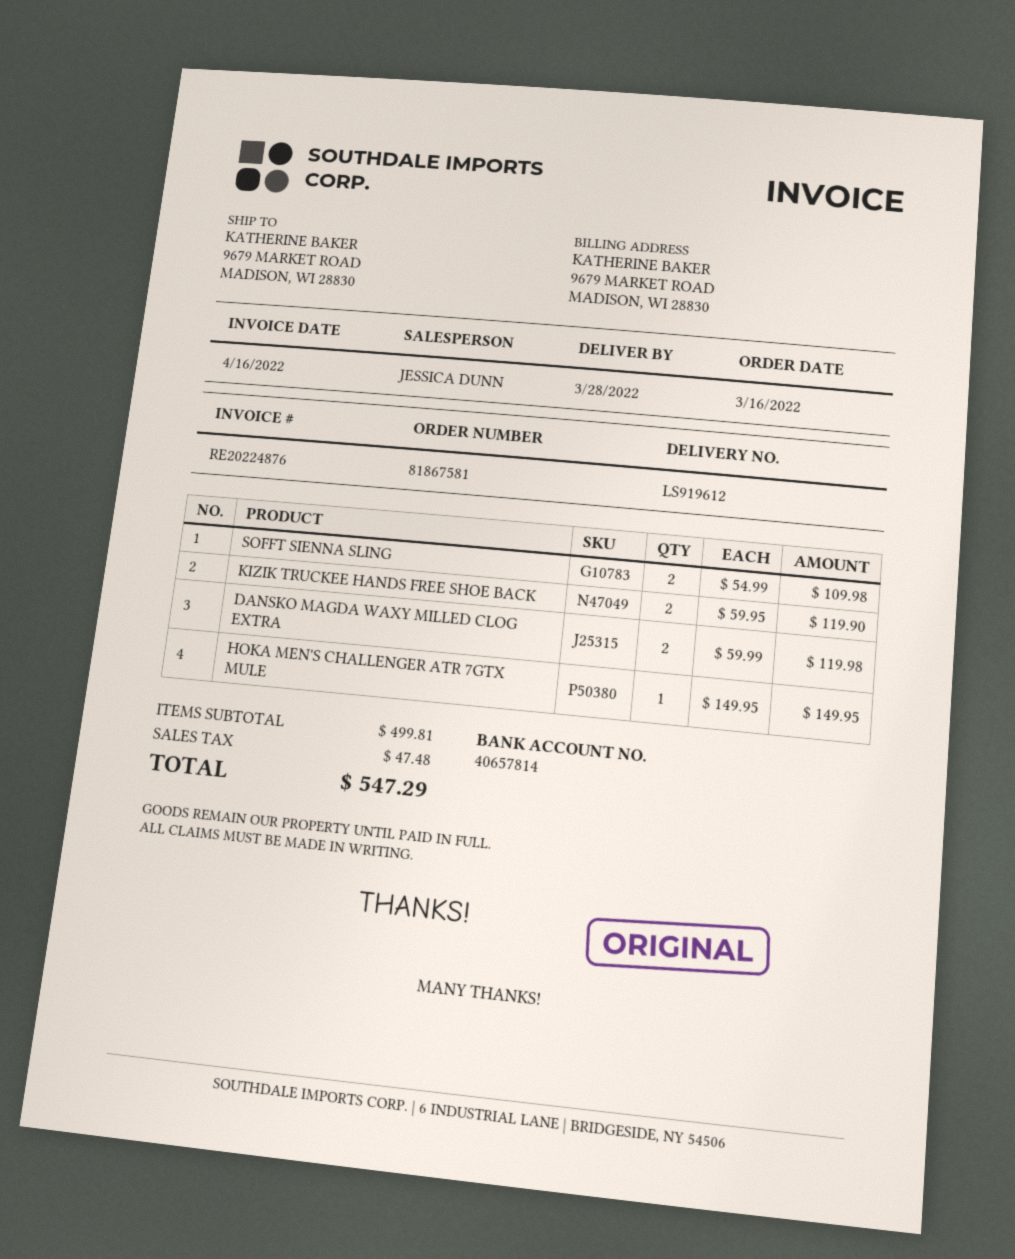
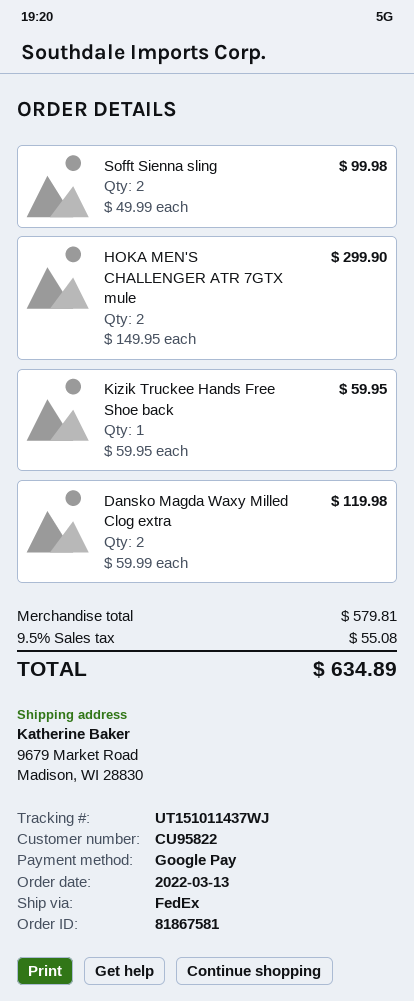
order date: 2022-03-16 -> 2022-03-13
SOFFT SIENNA SLING: 2 x 54.99 = 109.98 -> 2 x 49.99 = 99.98
KIZIK TRUCKEE HANDS FREE SHOE BACK: 2 x 59.95 = 119.90 -> 1 x 59.95 = 59.95
HOKA MEN'S CHALLENGER ATR 7GTX MULE: 1 x 149.95 = 149.95 -> 2 x 149.95 = 299.90
subtotal: 499.81 -> 579.81
tax: 47.48 -> 55.08
total: 547.29 -> 634.89

